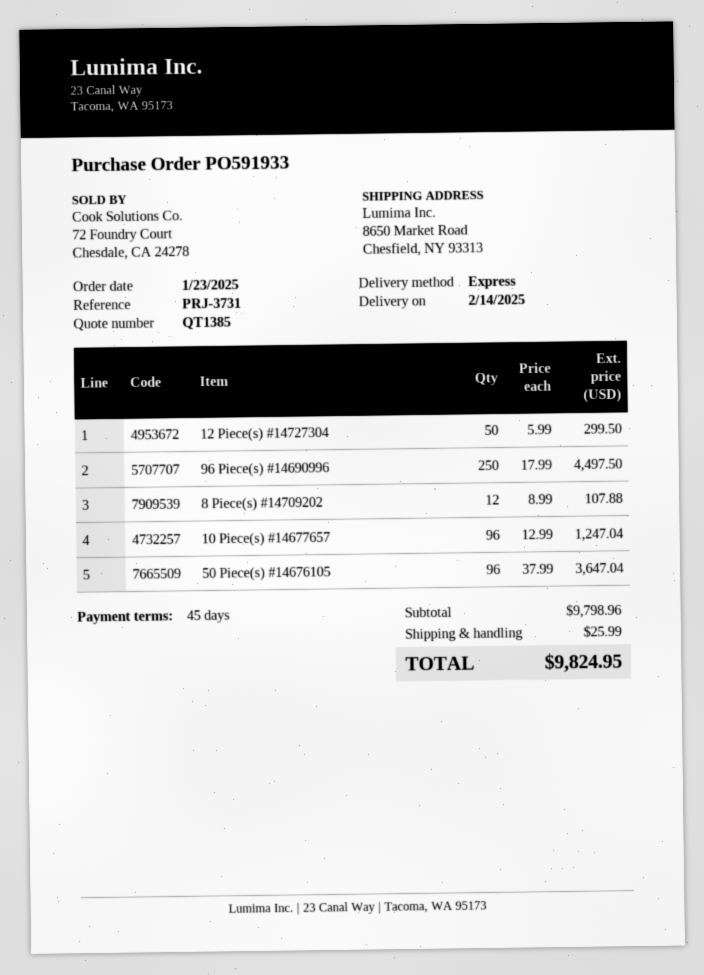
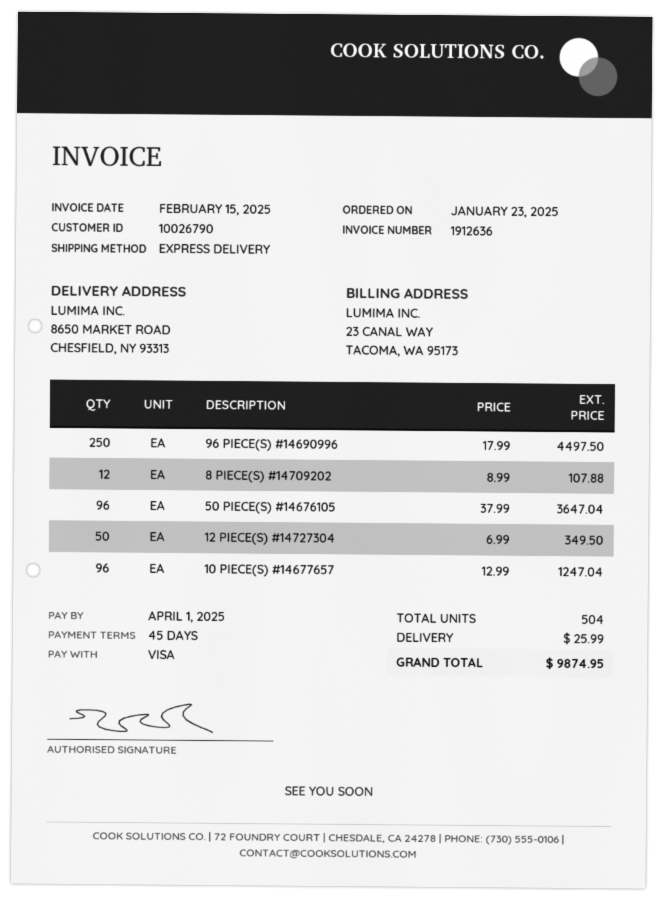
12 Piece(s) #14727304: 50 x 5.99 = 299.50 -> 50 x 6.99 = 349.50
total: 9824.95 -> 9874.95

